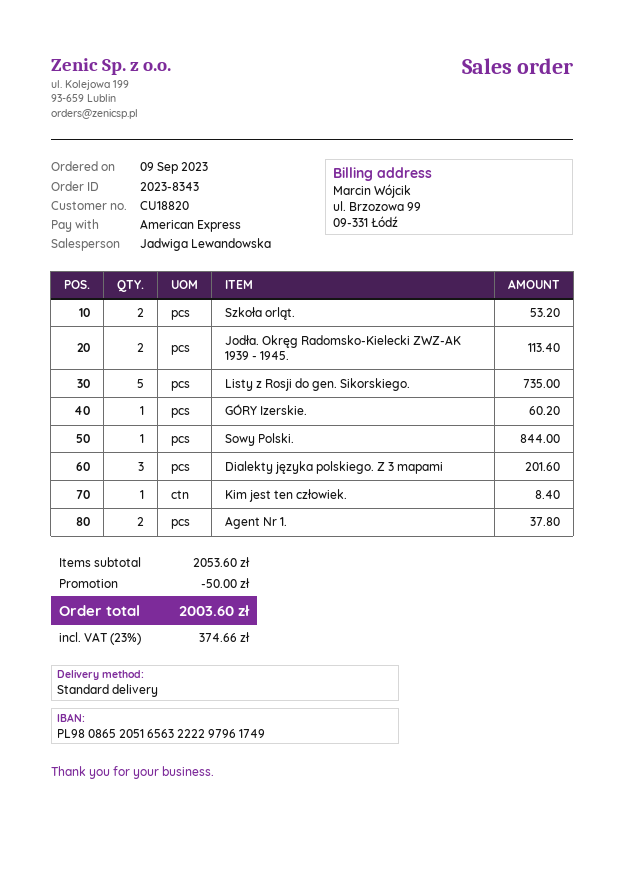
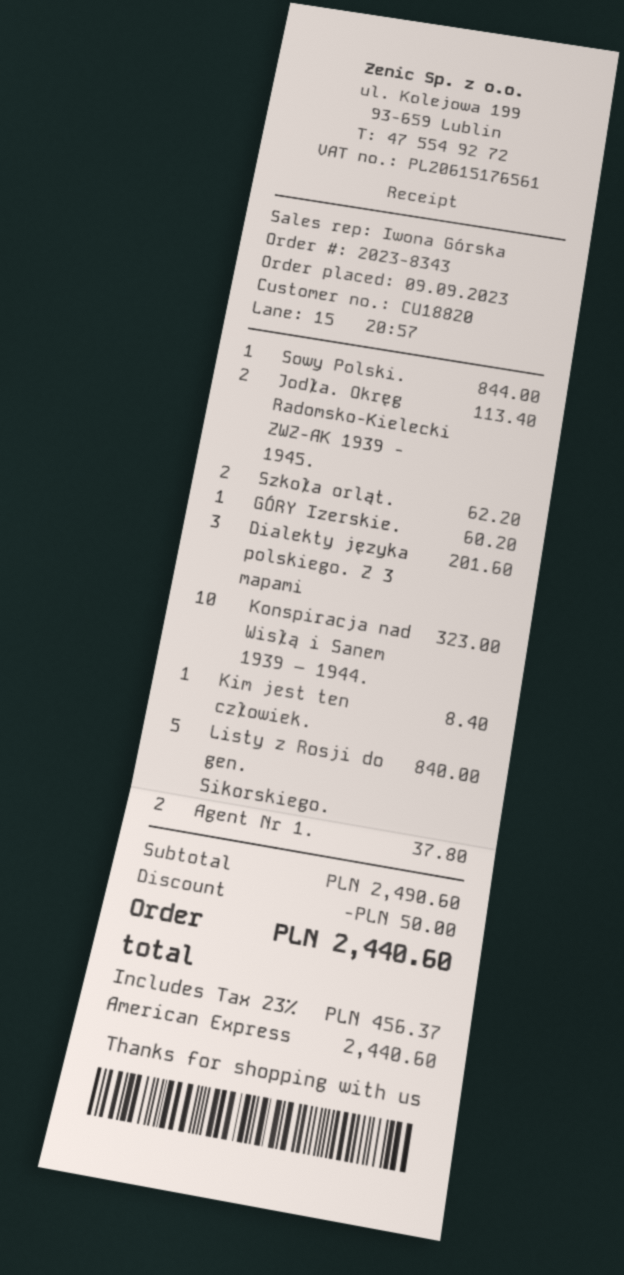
sales rep: Jadwiga Lewandowska -> Iwona Górska
Szkoła orląt.: 2 for 53.20 -> 2 for 62.20
Listy z Rosji do gen. Sikorskiego.: 5 for 735.00 -> 5 for 840.00
Konspiracja nad Wisłą i Sanem 1939 – 1944.: none -> 10 for 323.00
subtotal: 2053.60 -> 2490.60
tax: 23% = 374.66 -> 23% = 456.37
total: 2003.60 -> 2440.60

